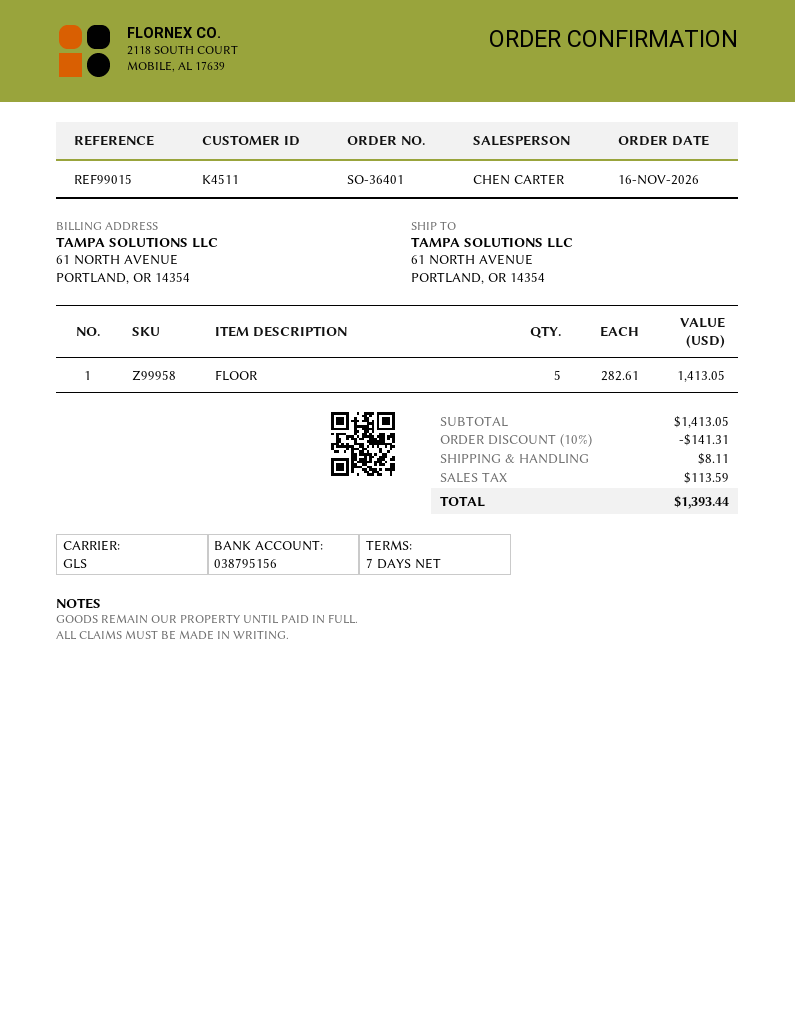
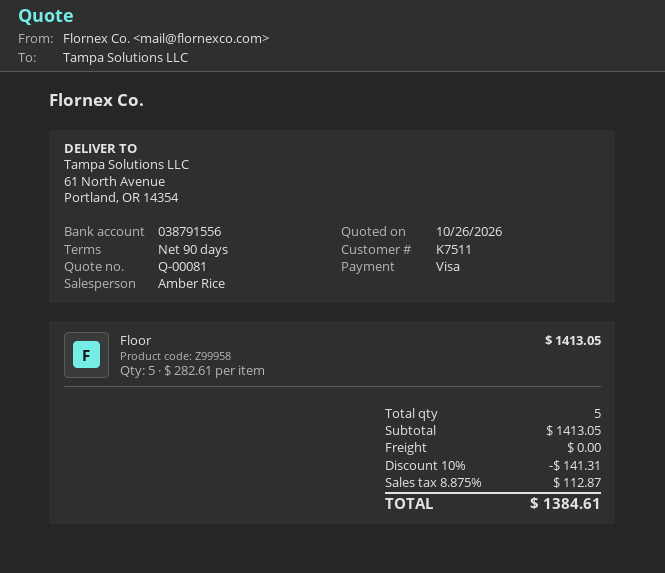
payment terms: 7 days -> 90 days
customer number: K4511 -> K7511
sales rep: CHEN CARTER -> Amber Rice
bank account: 038795156 -> 038791556
shipping: 8.11 -> 0.00
tax: 113.59 -> 112.87
total: 1393.44 -> 1384.61

